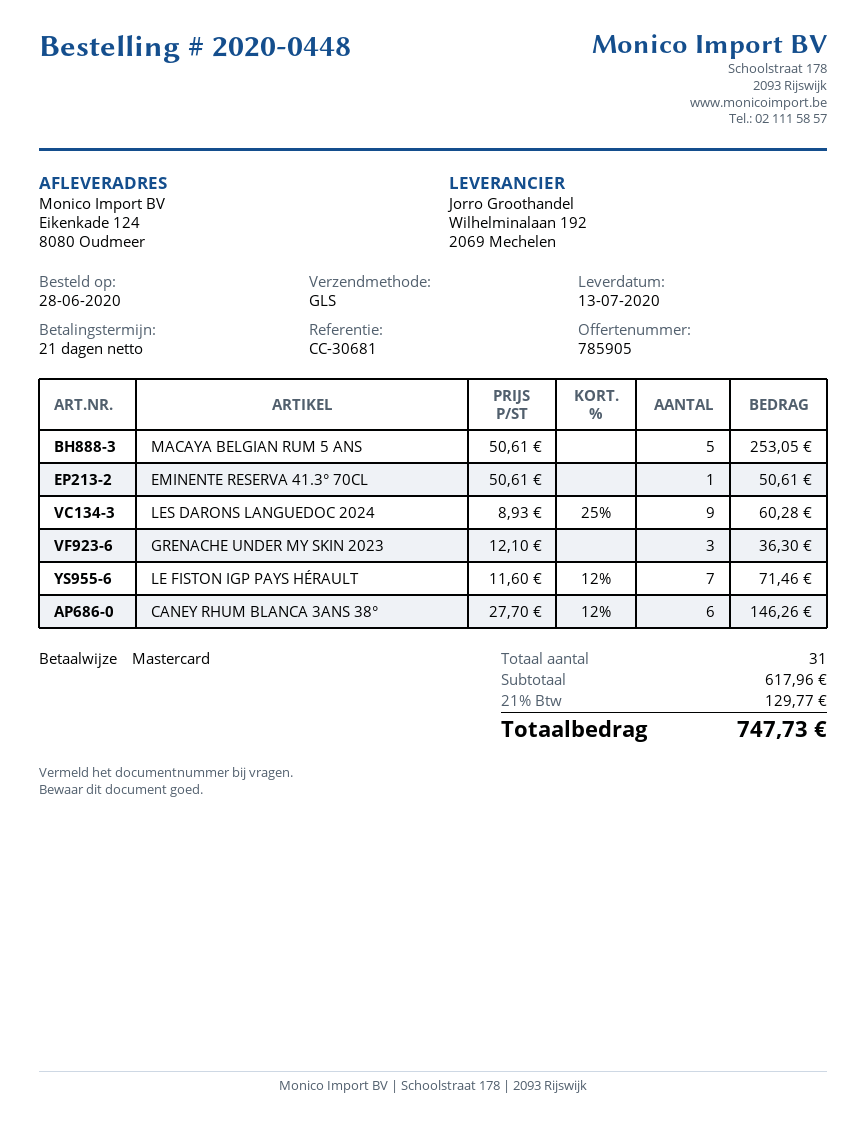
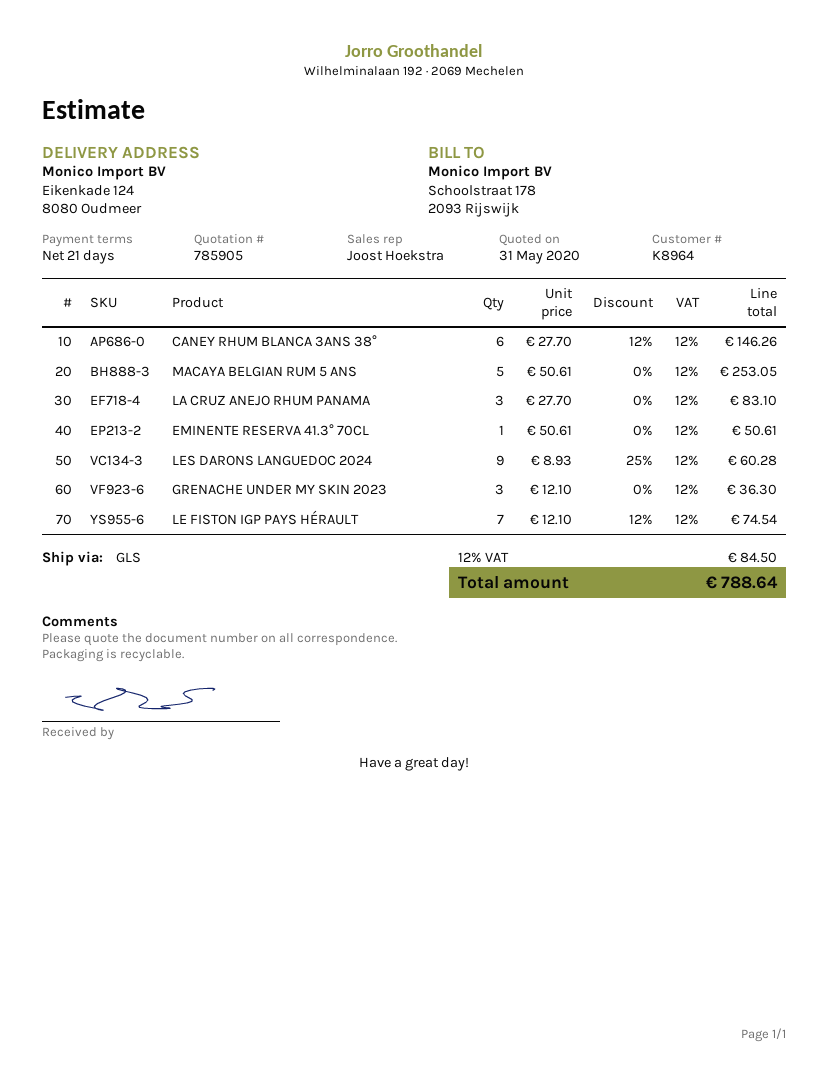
LE FISTON IGP PAYS HÉRAULT: 7 x 11.60 - 12% = 71.46 -> 7 x 12.10 - 12% = 74.54
LA CRUZ ANEJO RHUM PANAMA: none -> 3 x 27.70 = 83.10
tax: 21% = 129.77 -> 12% = 84.50
total: 747.73 -> 788.64

